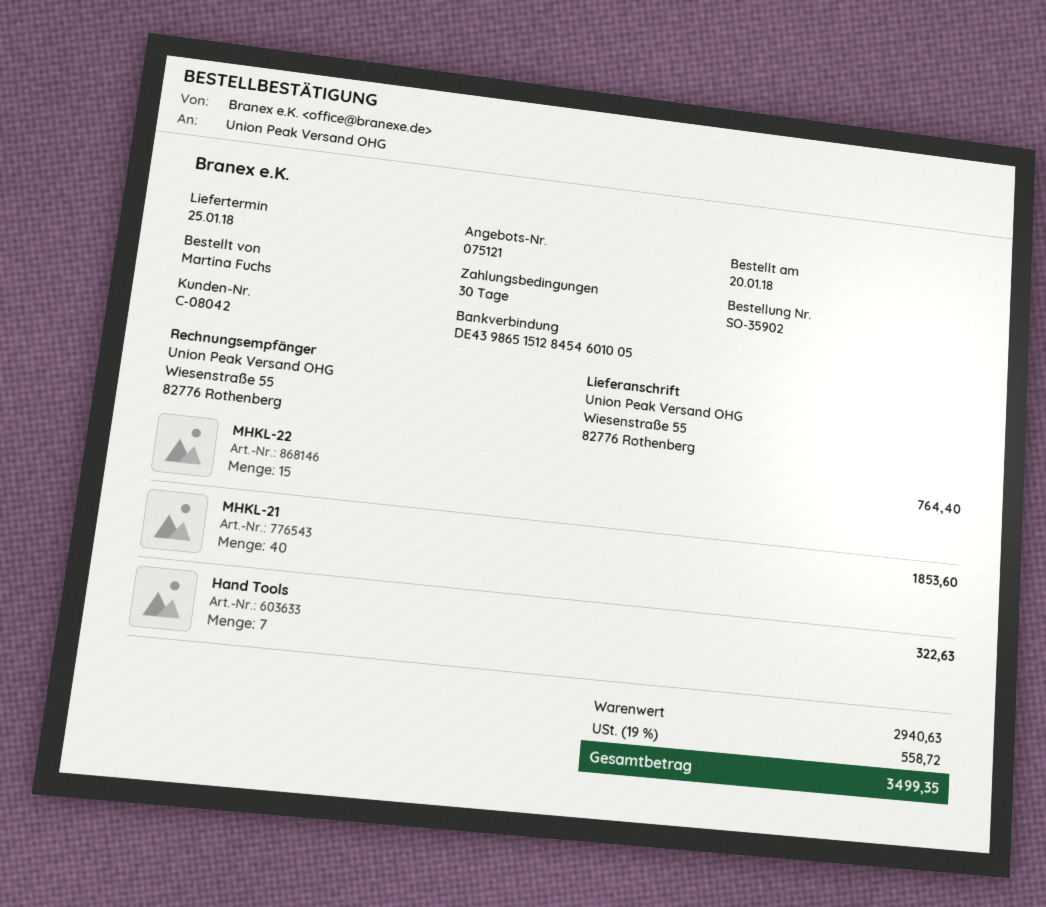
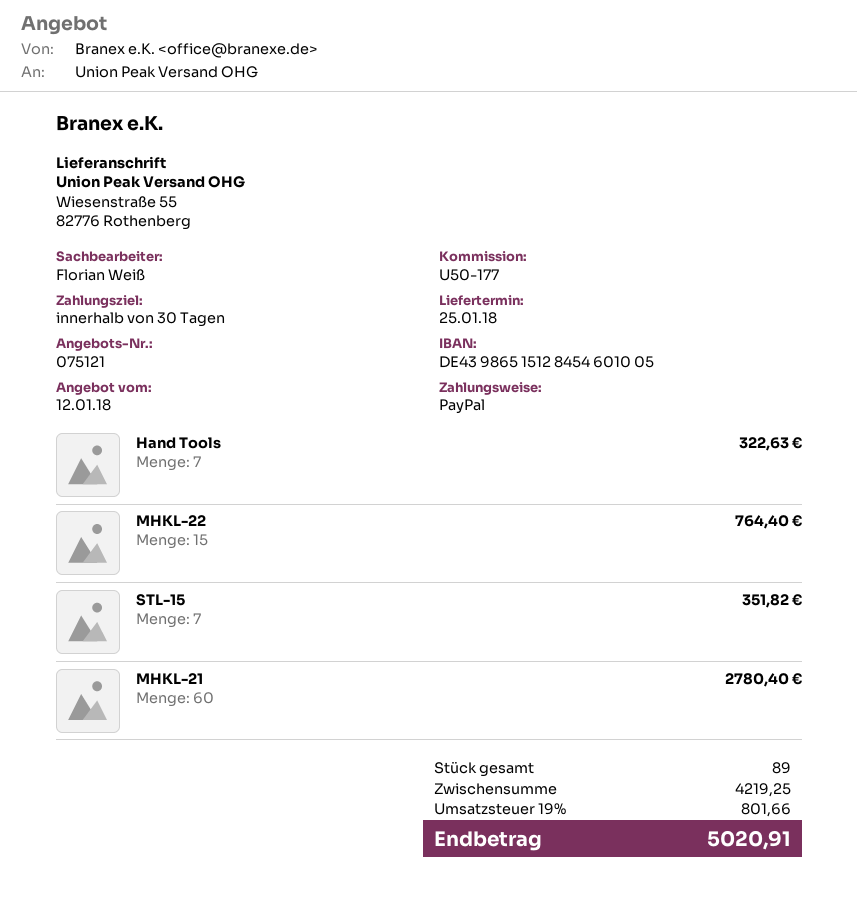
MHKL-21: 40 for 1853.60 -> 60 for 2780.40
STL-15: none -> 7 for 351.82
subtotal: 2940.63 -> 4219.25
tax: 19% = 558.72 -> 19% = 801.66
total: 3499.35 -> 5020.91

